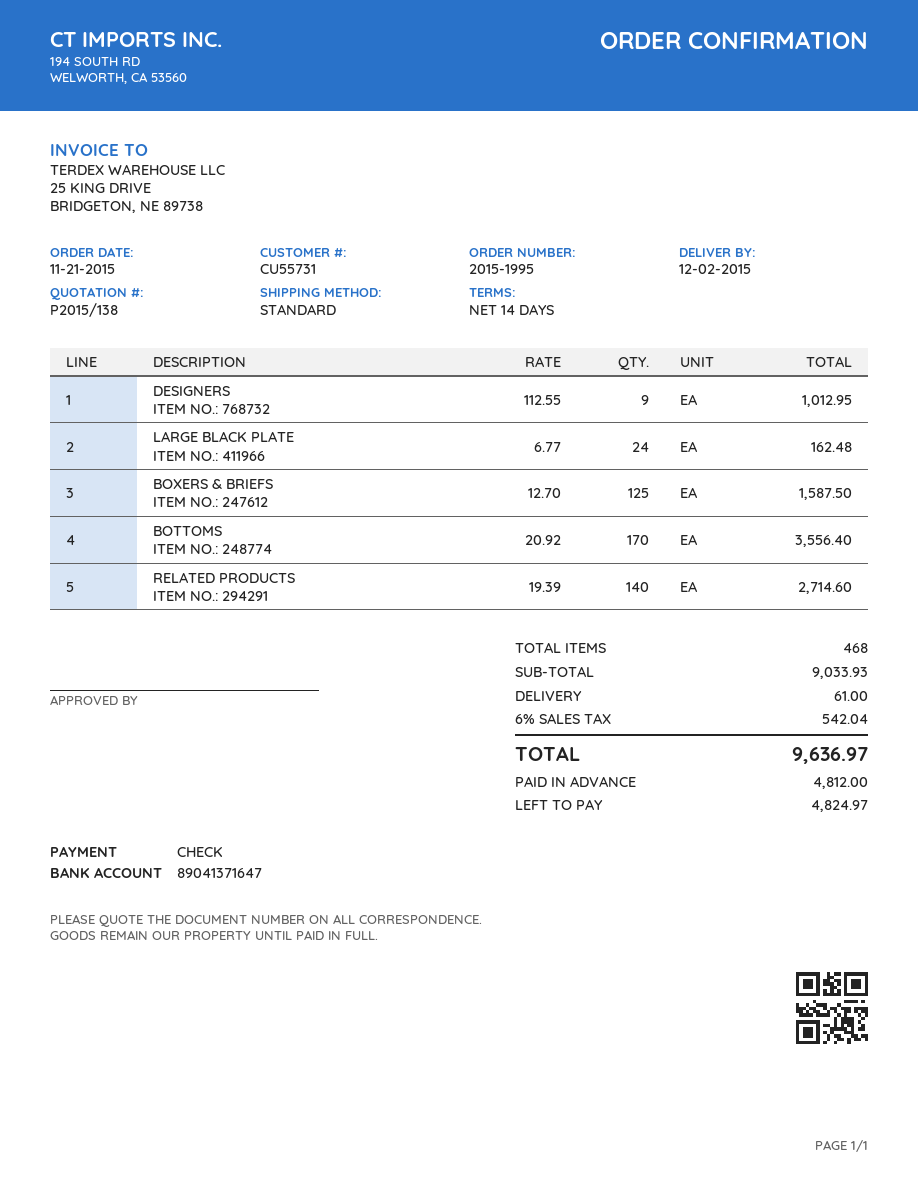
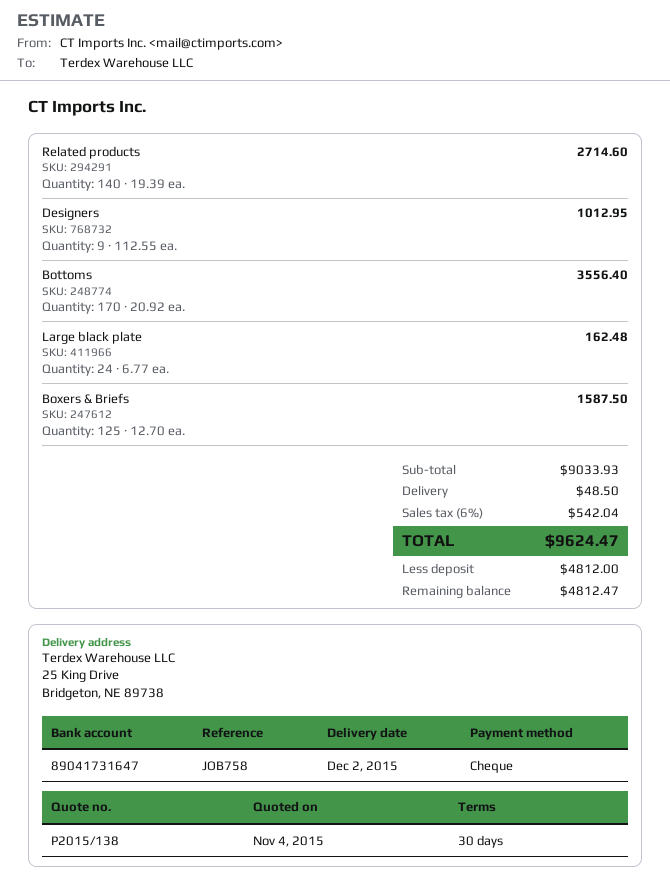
payment terms: 14 days -> 30 days
bank account: 89041371647 -> 89041731647
shipping: 61.00 -> 48.50
total: 9636.97 -> 9624.47
balance: 4824.97 -> 4812.47

